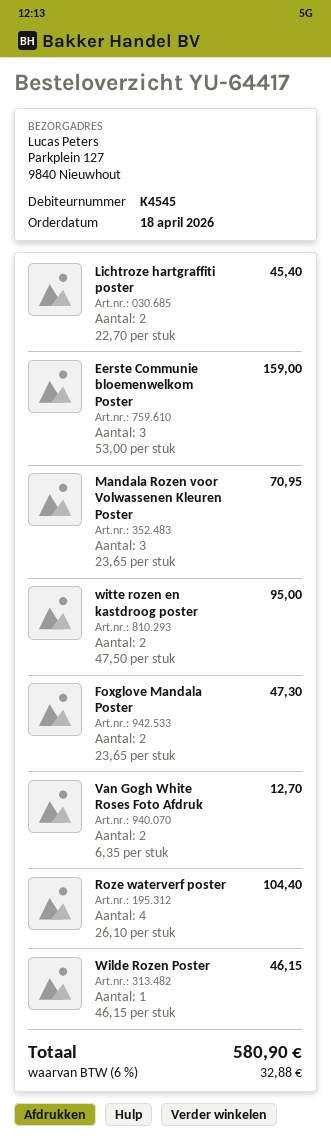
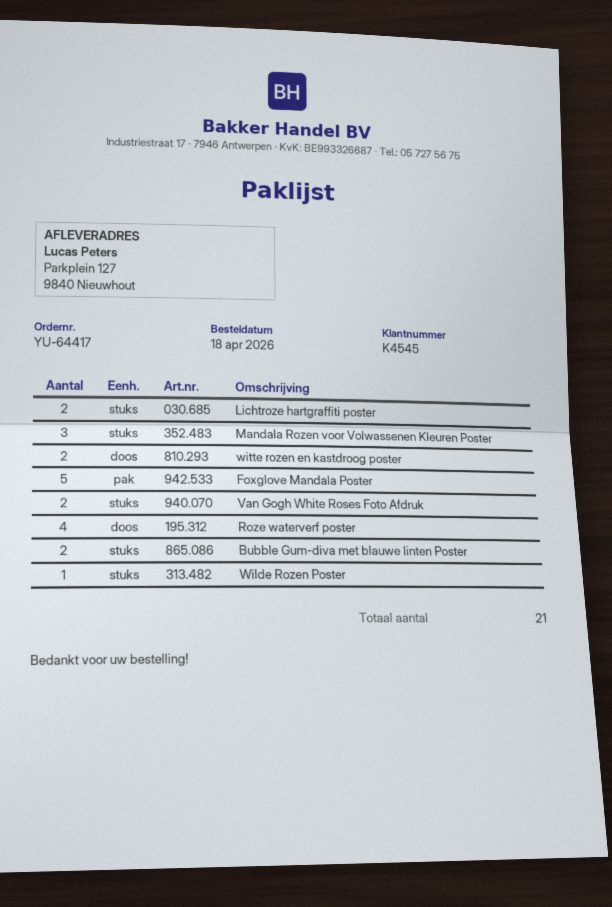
Eerste Communie bloemenwelkom Poster: 3 -> none
Foxglove Mandala Poster: 2 -> 5
Bubble Gum-diva met blauwe linten Poster: none -> 2

